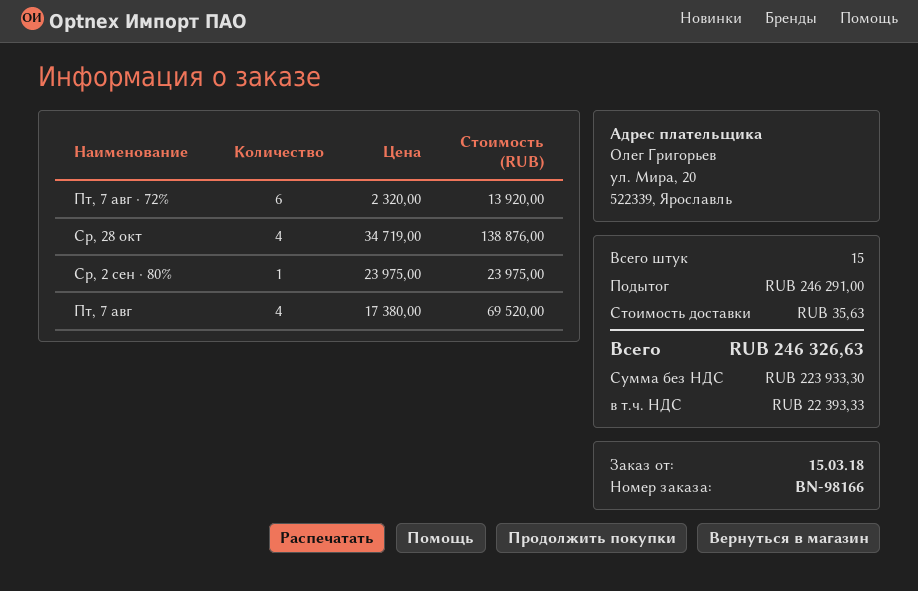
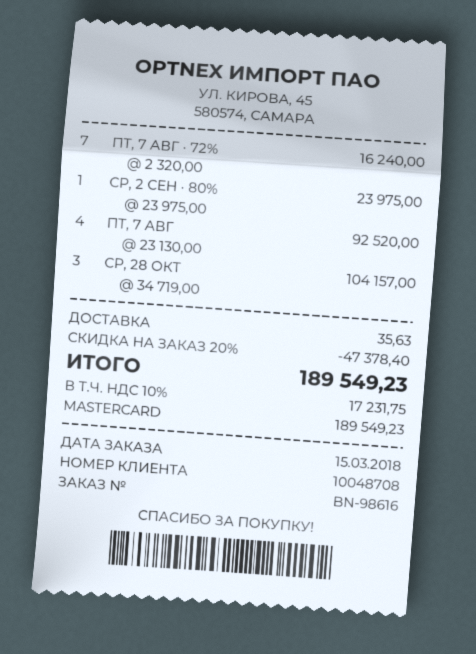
order number: BN-98166 -> BN-98616
Пт, 7 авг · 72%: 6 x 2320.00 = 13920.00 -> 7 x 2320.00 = 16240.00
Ср, 28 окт: 4 x 34719.00 = 138876.00 -> 3 x 34719.00 = 104157.00
Пт, 7 авг: 4 x 17380.00 = 69520.00 -> 4 x 23130.00 = 92520.00
discount: none -> 20% = 47378.40
tax: 22393.33 -> 17231.75
total: 246326.63 -> 189549.23

